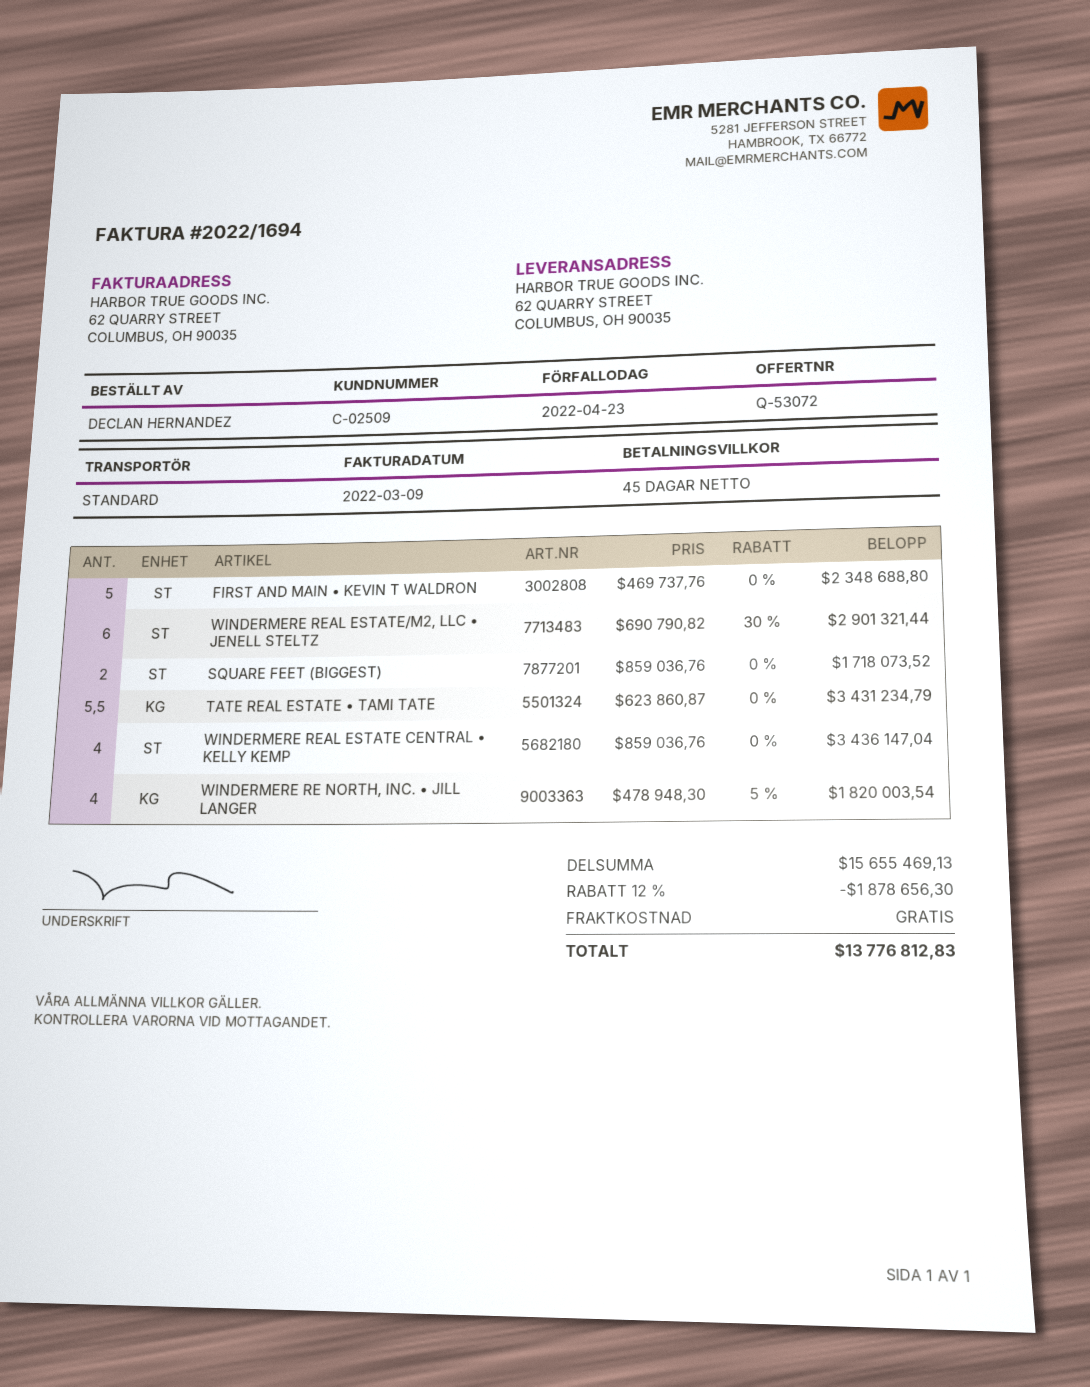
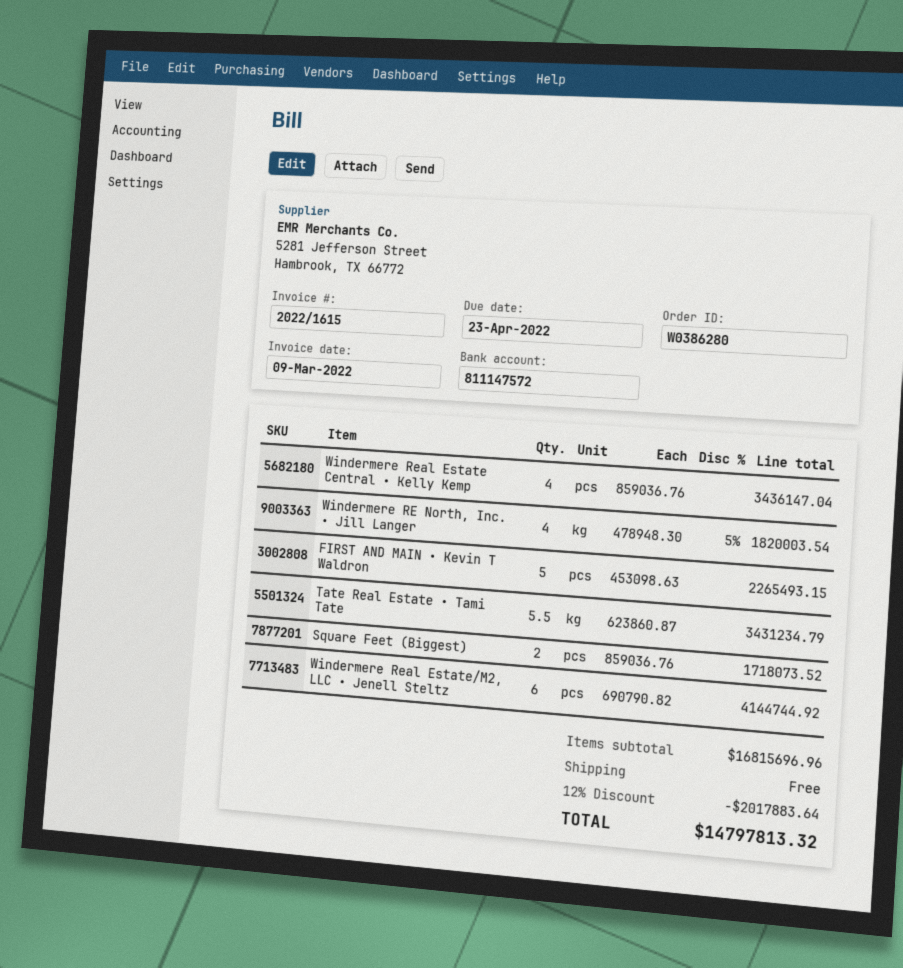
invoice number: 2022/1694 -> 2022/1615
FIRST AND MAIN • KEVIN T WALDRON: 5 x 469737.76 = 2348688.80 -> 5 x 453098.63 = 2265493.15
WINDERMERE REAL ESTATE/M2, LLC • JENELL STELTZ: 6 x 690790.82 - 30% = 2901321.44 -> 6 x 690790.82 = 4144744.92
subtotal: 15655469.13 -> 16815696.96
discount: 12% = 1878656.30 -> 12% = 2017883.64
total: 13776812.83 -> 14797813.32

